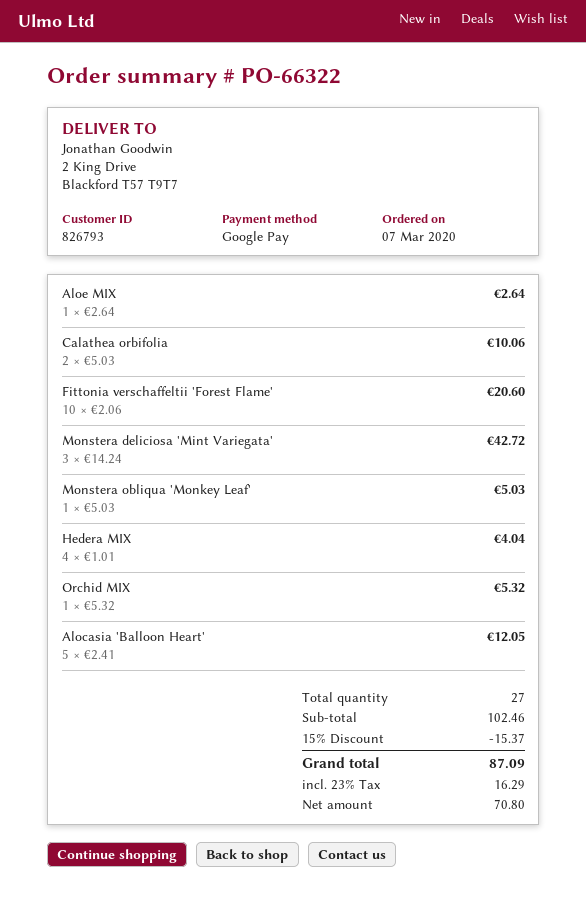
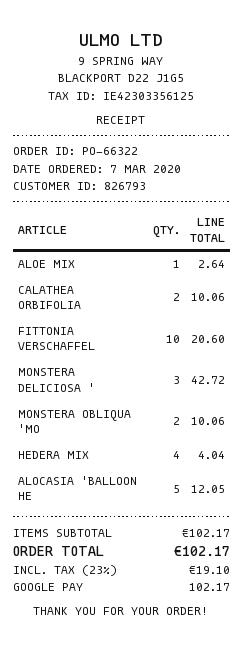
Monstera obliqua 'Monkey Leaf': 1 for 5.03 -> 2 for 10.06
Orchid MIX: 1 for 5.32 -> none
subtotal: 102.46 -> 102.17
discount: 15% = 15.37 -> none
tax: 23% = 16.29 -> 23% = 19.10
total: 87.09 -> 102.17

